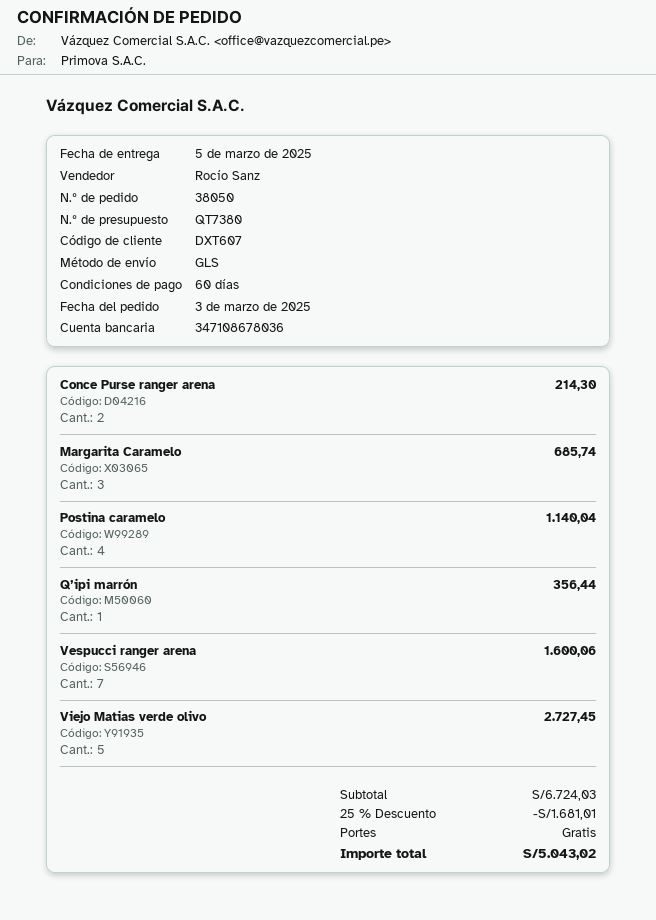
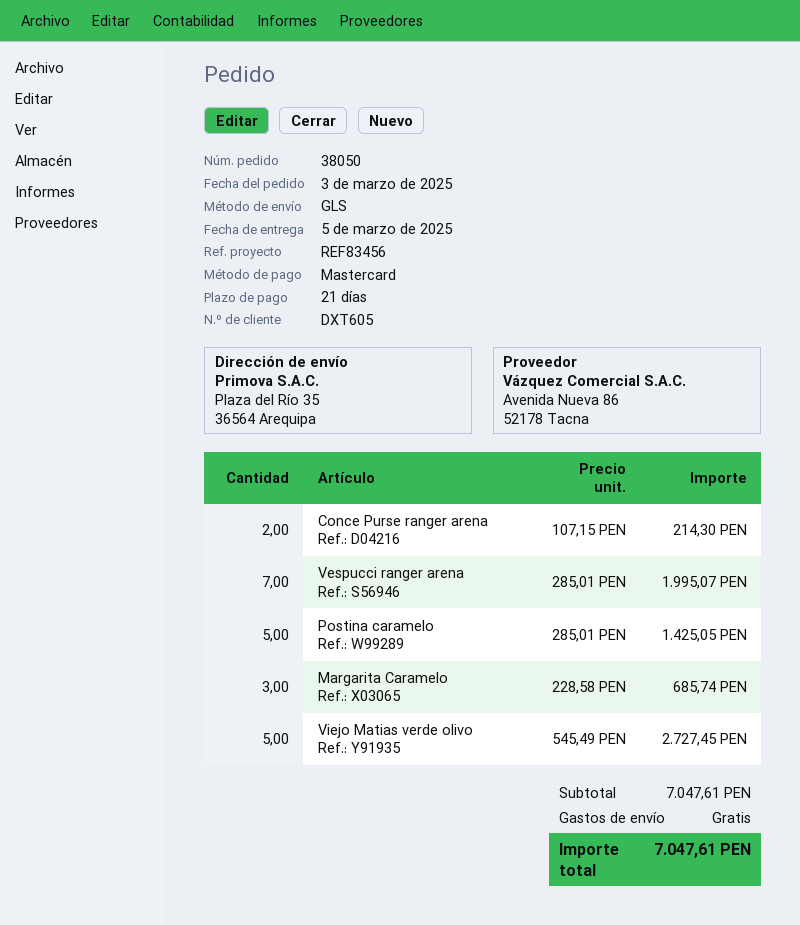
payment terms: 60 days -> 21 days
customer number: DXT607 -> DXT605
Postina caramelo: 4 for 1140.04 -> 5 for 1425.05
Q’ipi marrón: 1 for 356.44 -> none
Vespucci ranger arena: 7 for 1600.06 -> 7 for 1995.07
subtotal: 6724.03 -> 7047.61
discount: 25% = 1681.01 -> none
total: 5043.02 -> 7047.61

